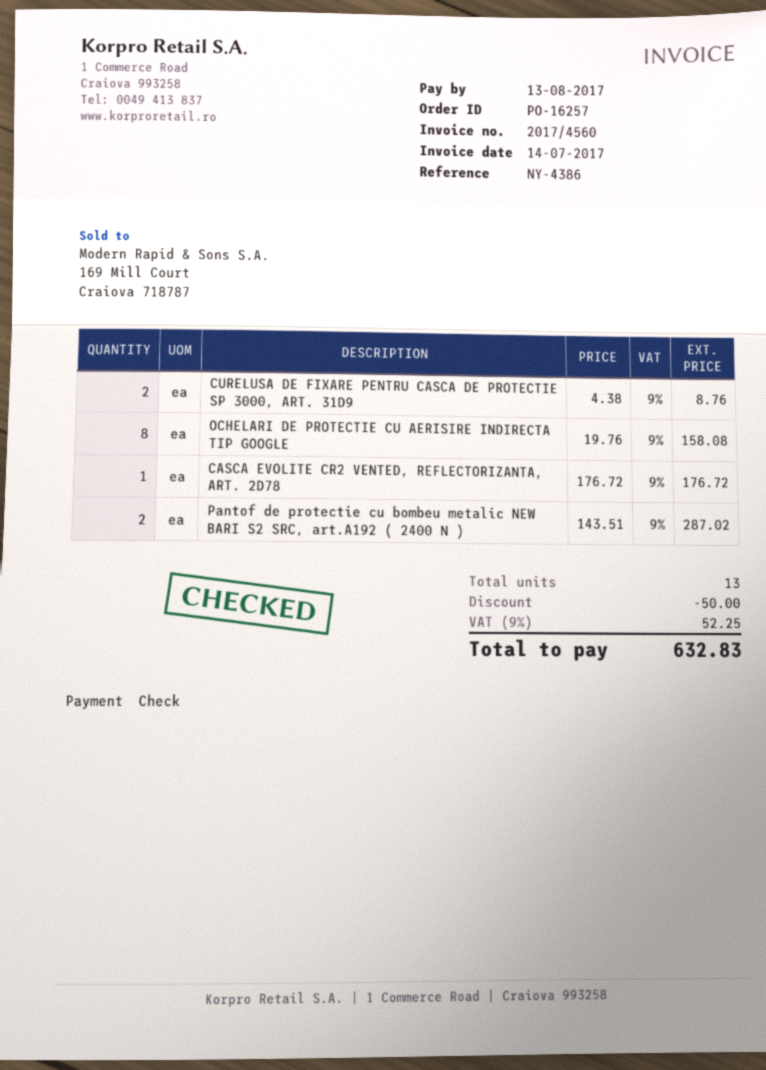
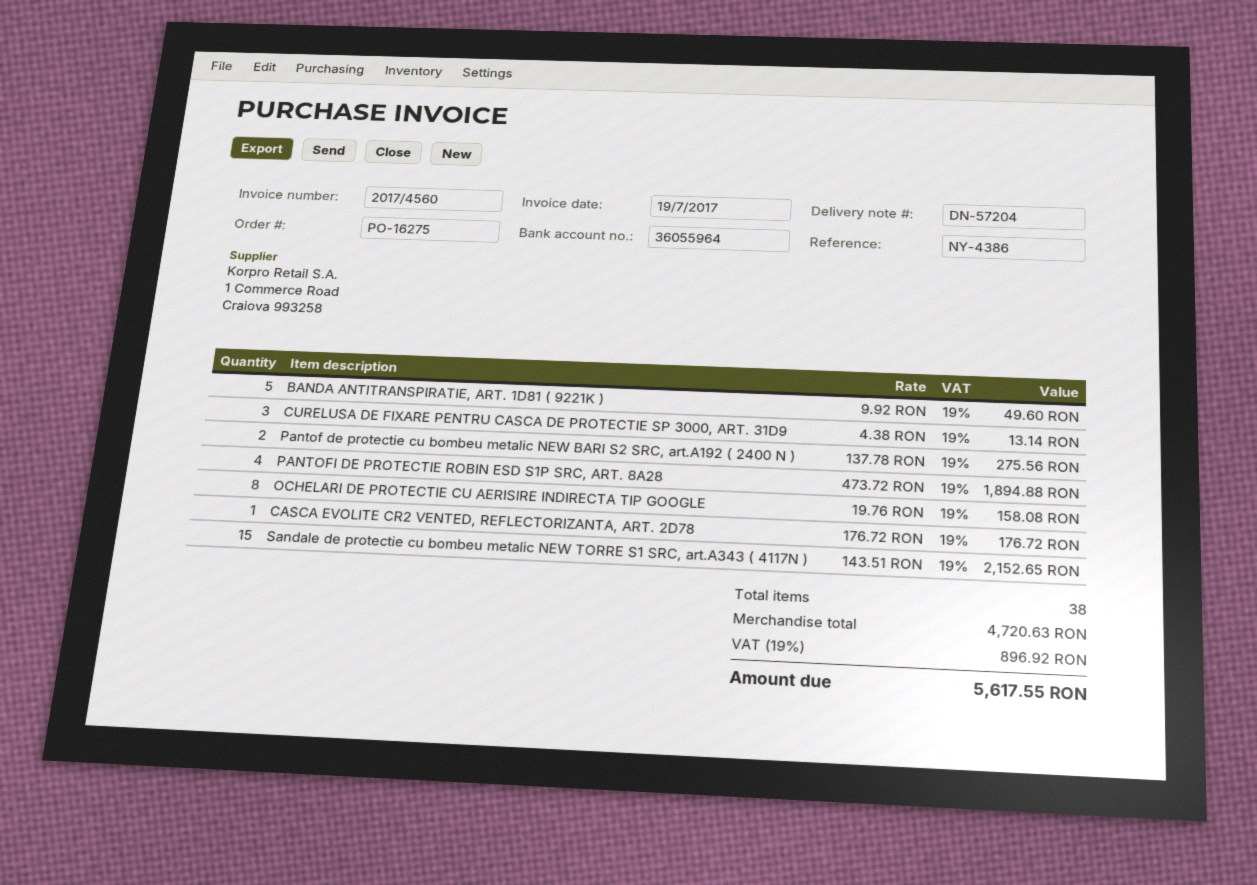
order number: PO-16257 -> PO-16275
invoice date: 2017-07-14 -> 2017-07-19
CURELUSA DE FIXARE PENTRU CASCA DE PROTECTIE SP 3000, ART. 31D9: 2 x 4.38 = 8.76 -> 3 x 4.38 = 13.14
Pantof de protectie cu bombeu metalic NEW BARI S2 SRC, art.A192 ( 2400 N ): 2 x 143.51 = 287.02 -> 2 x 137.78 = 275.56
BANDA ANTITRANSPIRATIE, ART. 1D81 ( 9221K ): none -> 5 x 9.92 = 49.60
PANTOFI DE PROTECTIE ROBIN ESD S1P SRC, ART. 8A28: none -> 4 x 473.72 = 1894.88
Sandale de protectie cu bombeu metalic NEW TORRE S1 SRC, art.A343 ( 4117N ): none -> 15 x 143.51 = 2152.65
total quantity: 13 -> 38
discount: 50.00 -> none
tax: 9% = 52.25 -> 19% = 896.92
total: 632.83 -> 5617.55

